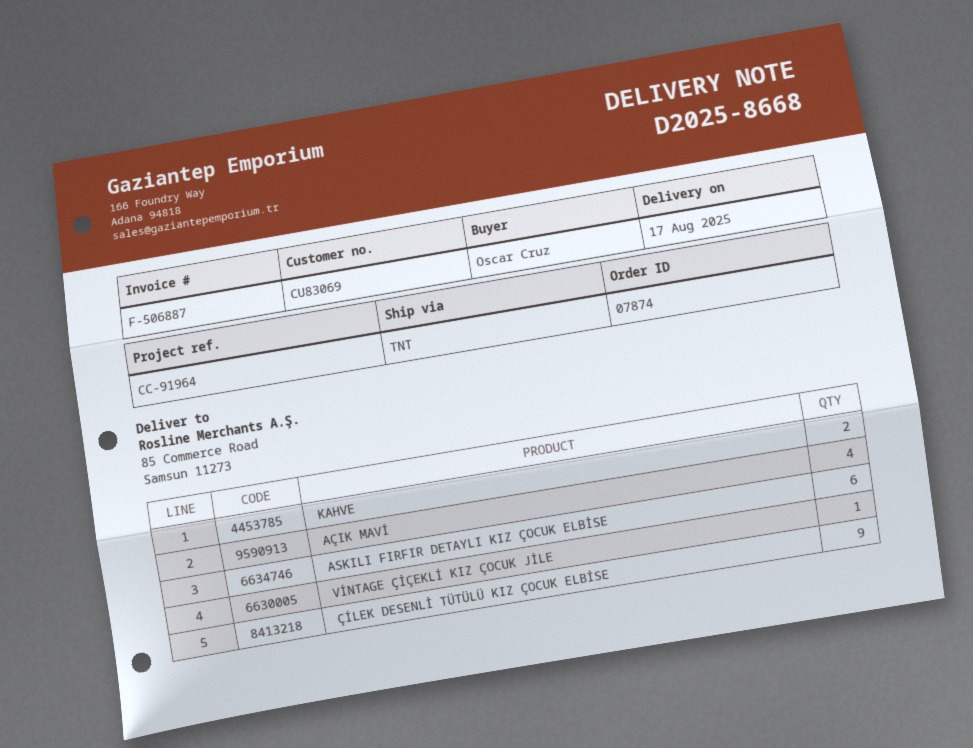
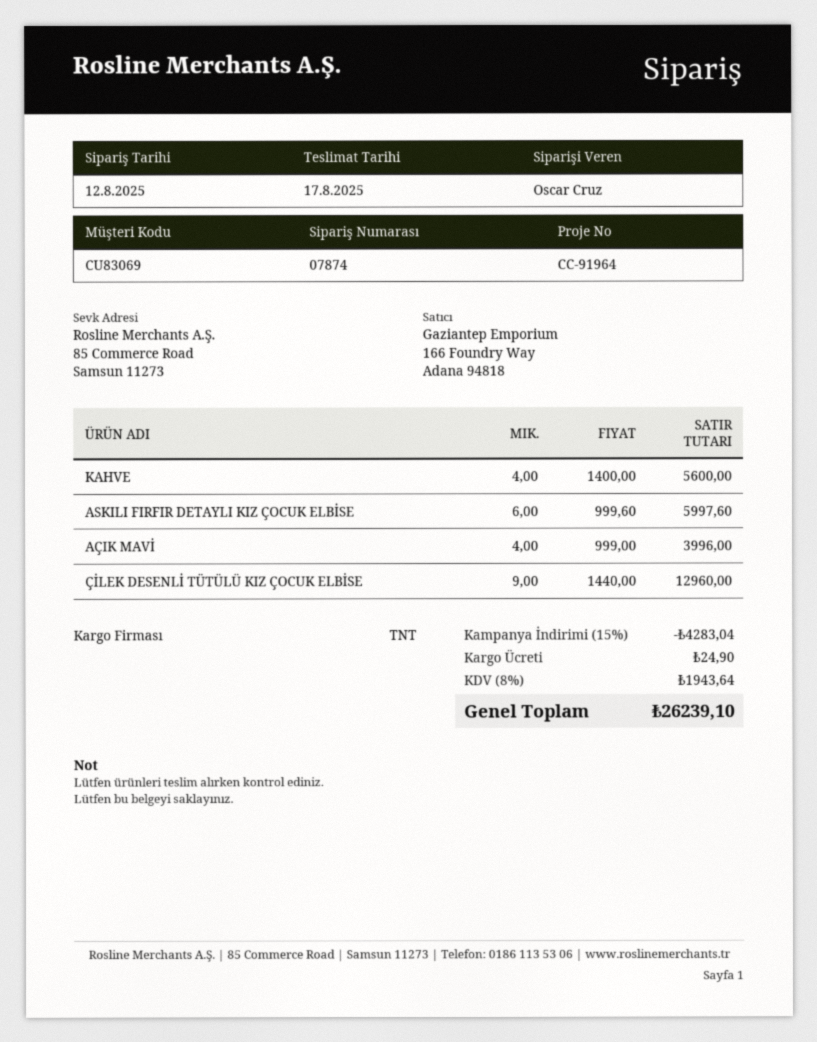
KAHVE: 2 -> 4
VİNTAGE ÇİÇEKLİ KIZ ÇOCUK JİLE: 1 -> none

